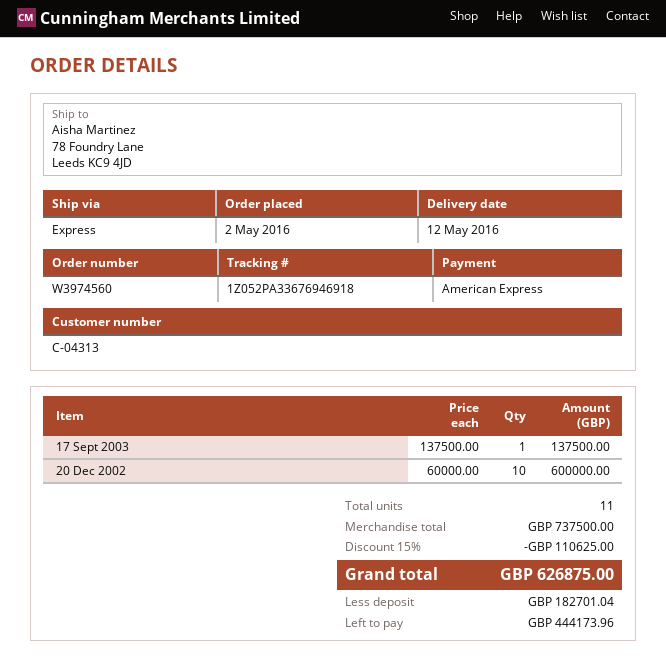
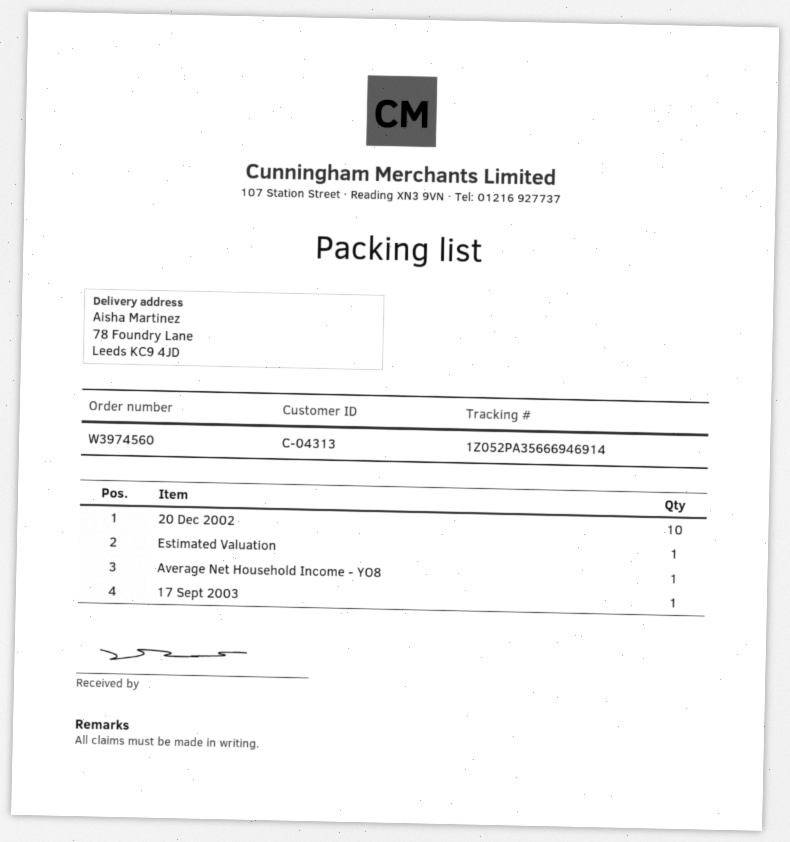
tracking number: 1Z052PA33676946918 -> 1Z052PA35666946914
Estimated Valuation: none -> 1
Average Net Household Income - YO8: none -> 1

